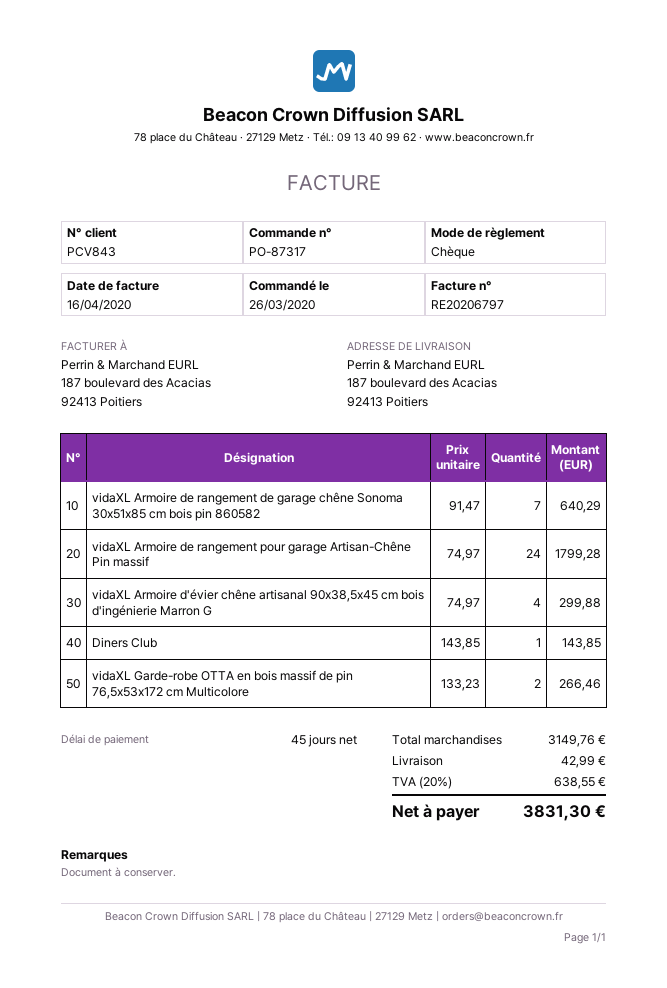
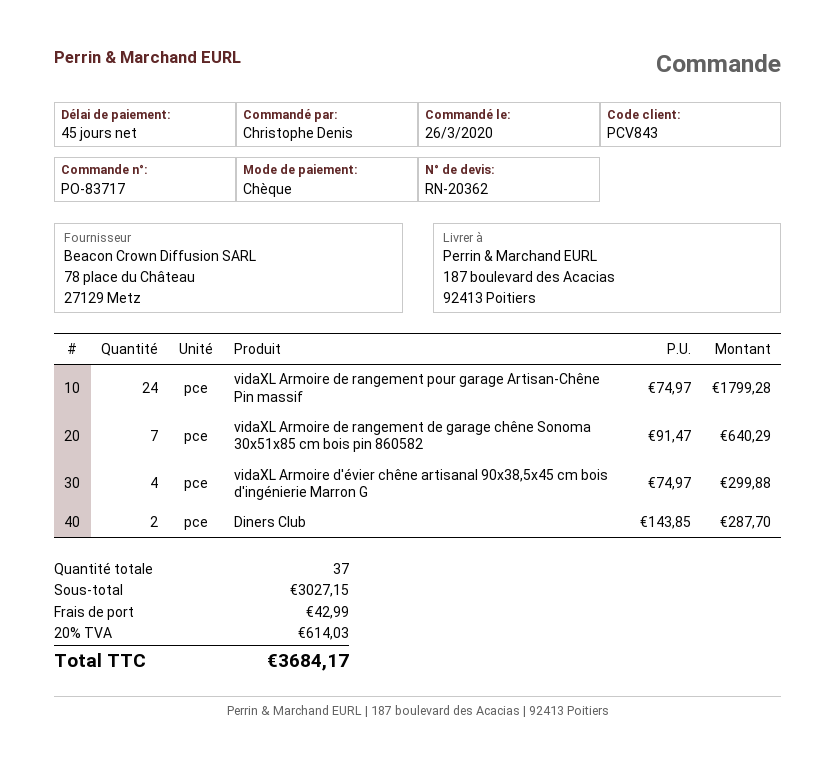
order number: PO-87317 -> PO-83717
Diners Club: 1 x 143.85 = 143.85 -> 2 x 143.85 = 287.70
vidaXL Garde-robe OTTA en bois massif de pin 76,5x53x172 cm Multicolore: 2 x 133.23 = 266.46 -> none
subtotal: 3149.76 -> 3027.15
tax: 20% = 638.55 -> 20% = 614.03
total: 3831.30 -> 3684.17

